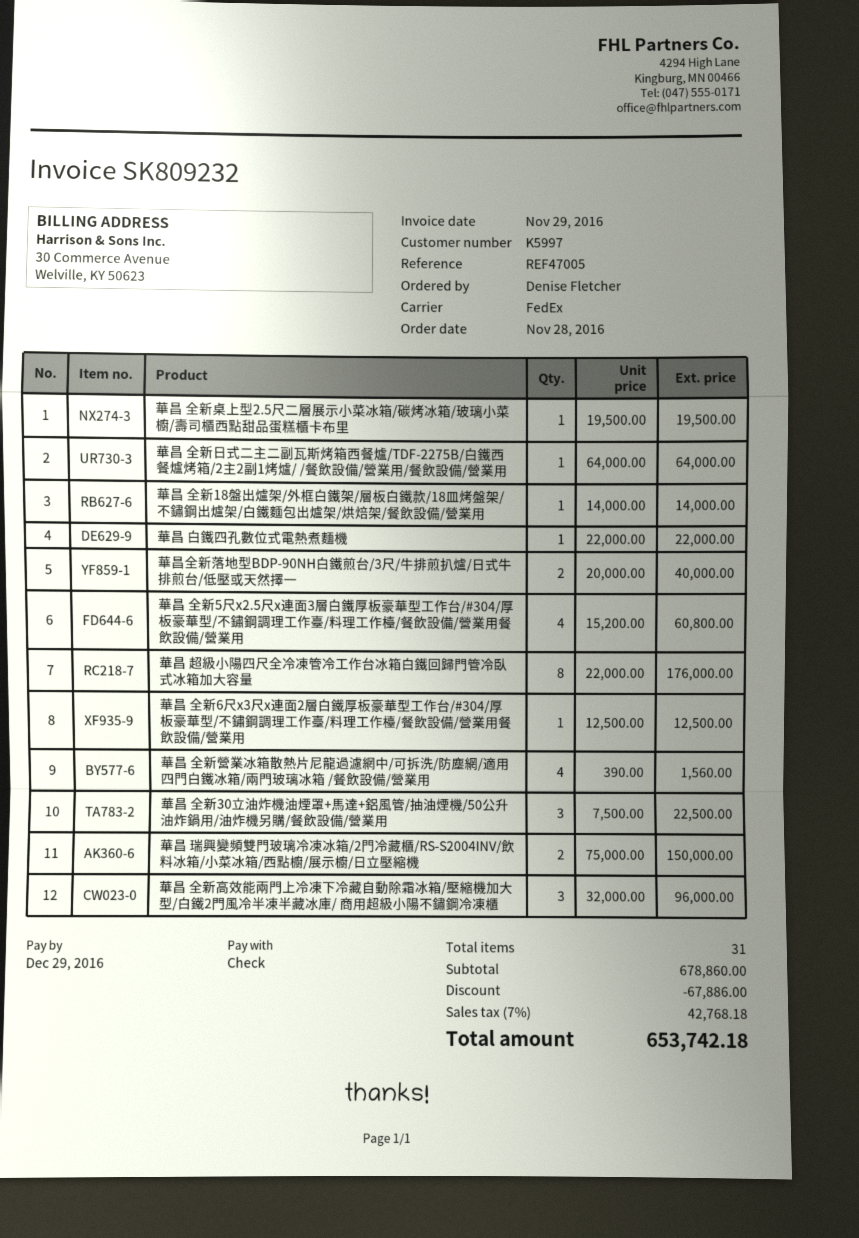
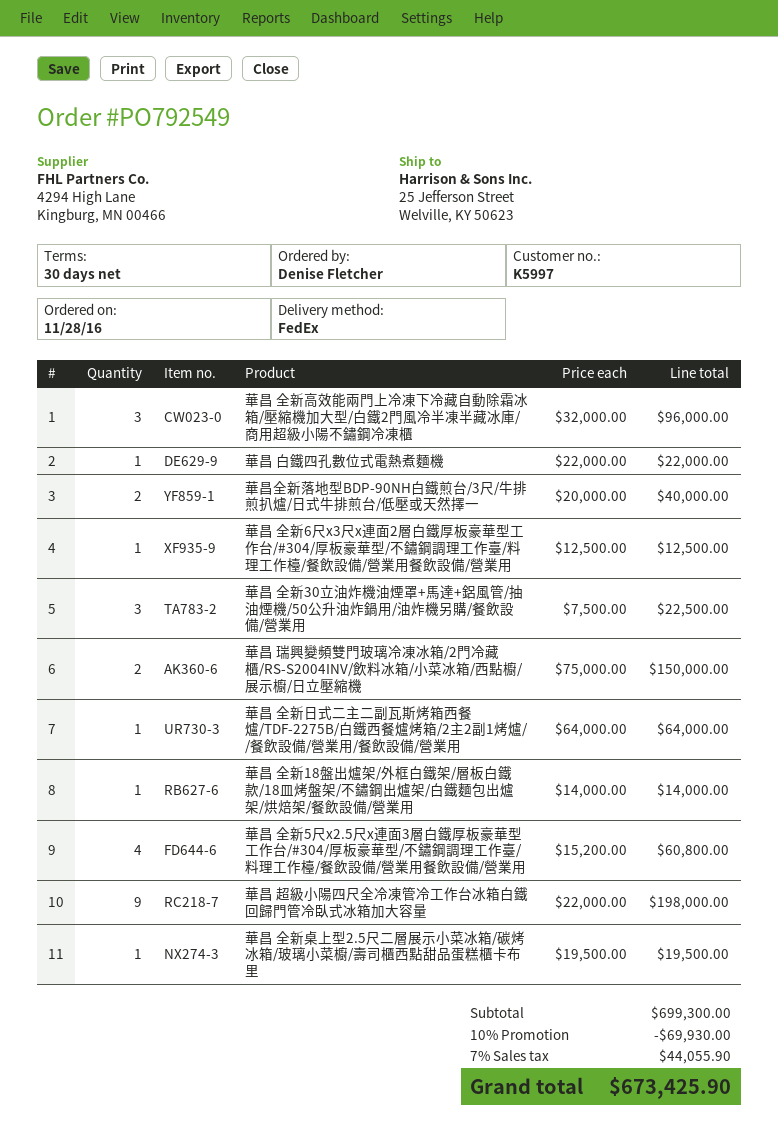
華昌 超級小陽四尺全冷凍管冷工作台冰箱白鐵回歸門管冷臥式冰箱加大容量: 8 x 22000.00 = 176000.00 -> 9 x 22000.00 = 198000.00
華昌 全新營業冰箱散熱片尼龍過濾網中/可拆洗/防塵網/適用四門白鐵冰箱/兩門玻璃冰箱 /餐飲設備/營業用: 4 x 390.00 = 1560.00 -> none
subtotal: 678860.00 -> 699300.00
discount: 67886.00 -> 69930.00
tax: 7% = 42768.18 -> 7% = 44055.90
total: 653742.18 -> 673425.90

